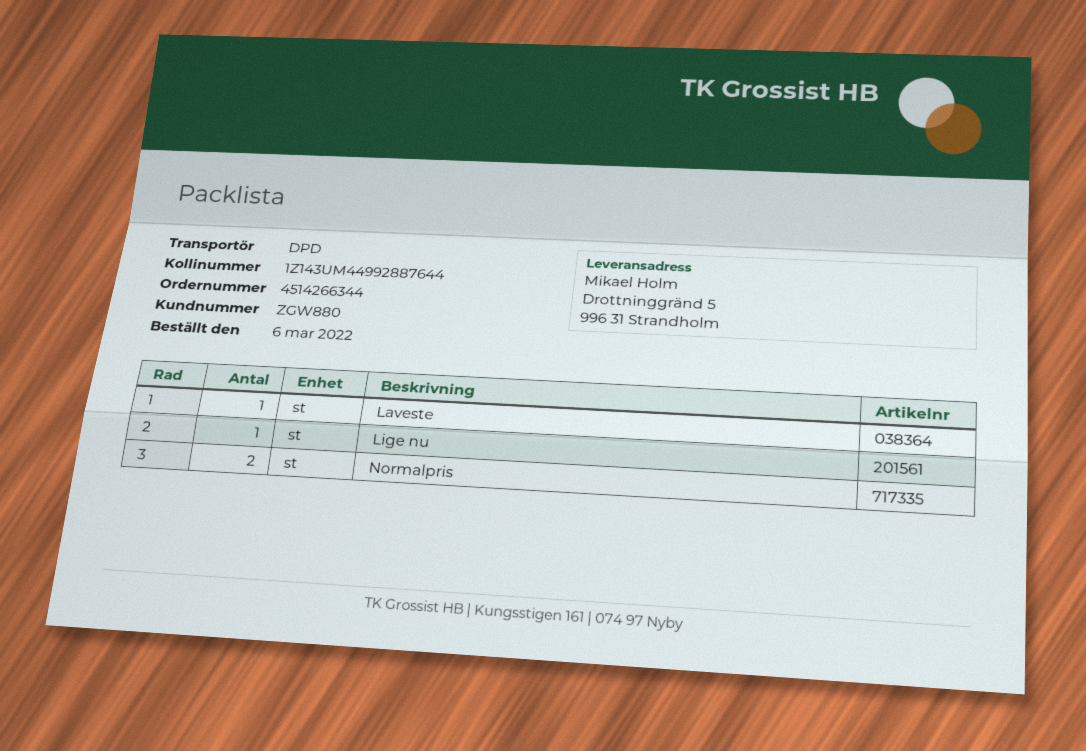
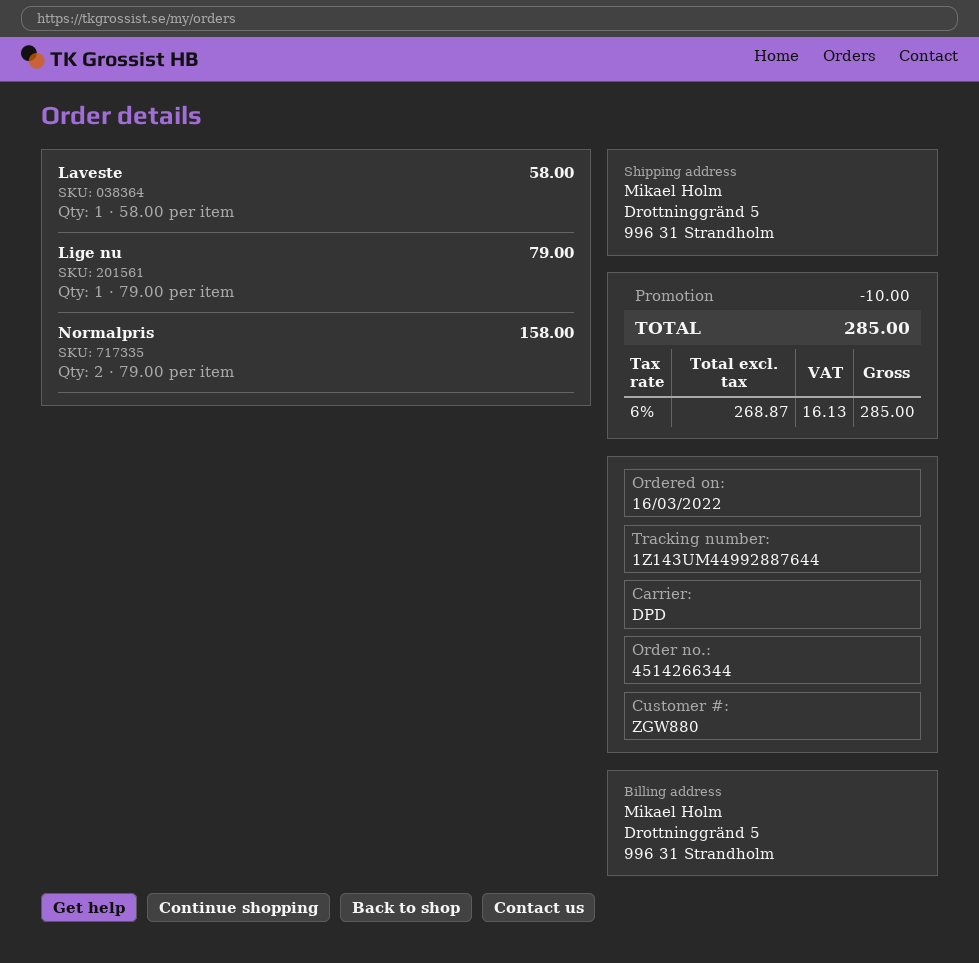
order date: 2022-03-06 -> 2022-03-16

